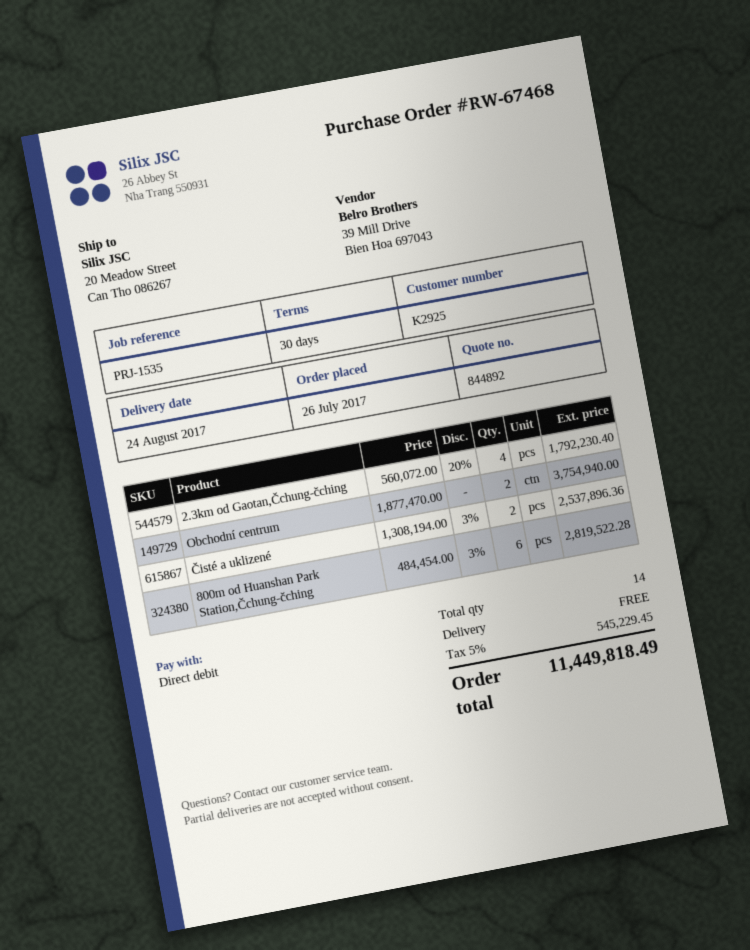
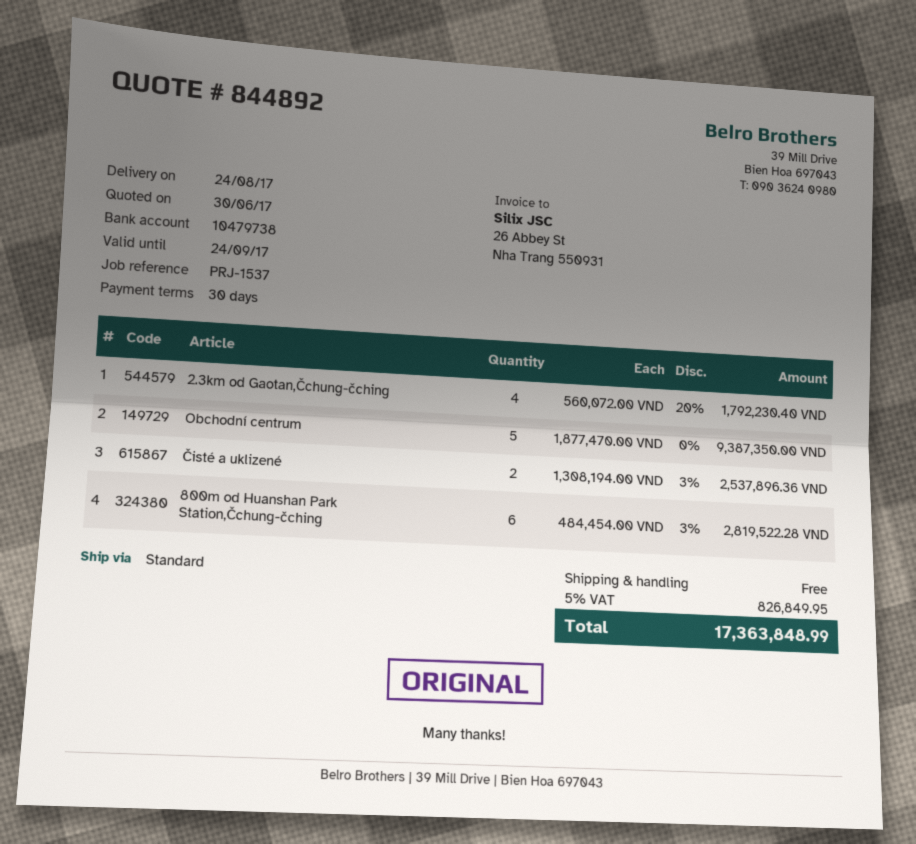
reference: PRJ-1535 -> PRJ-1537
Obchodní centrum: 2 x 1877470.00 = 3754940.00 -> 5 x 1877470.00 = 9387350.00
tax: 5% = 545229.45 -> 5% = 826849.95
total: 11449818.49 -> 17363848.99

